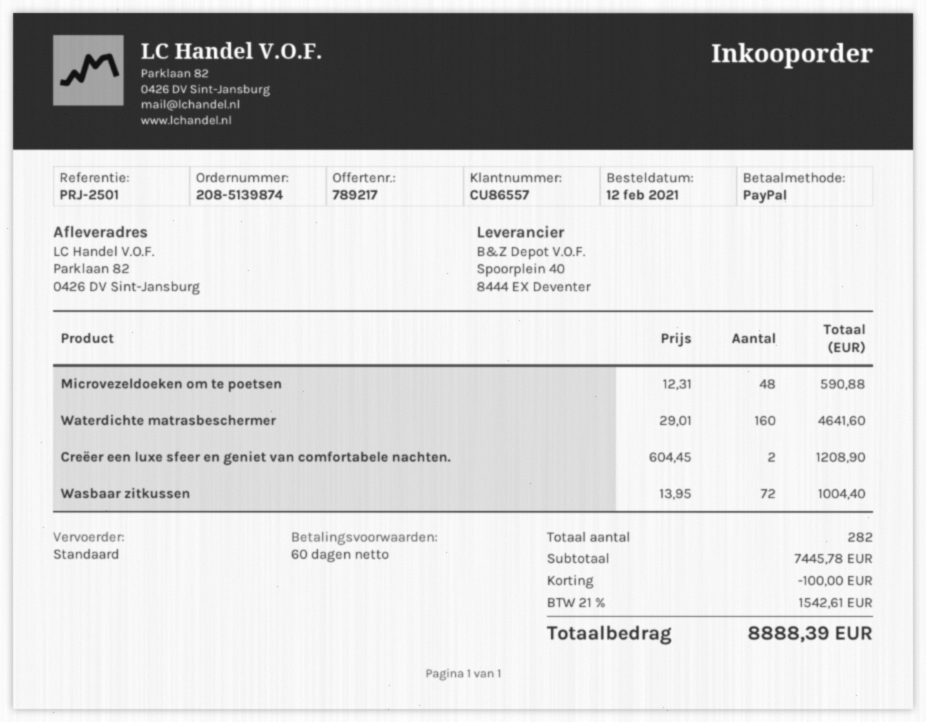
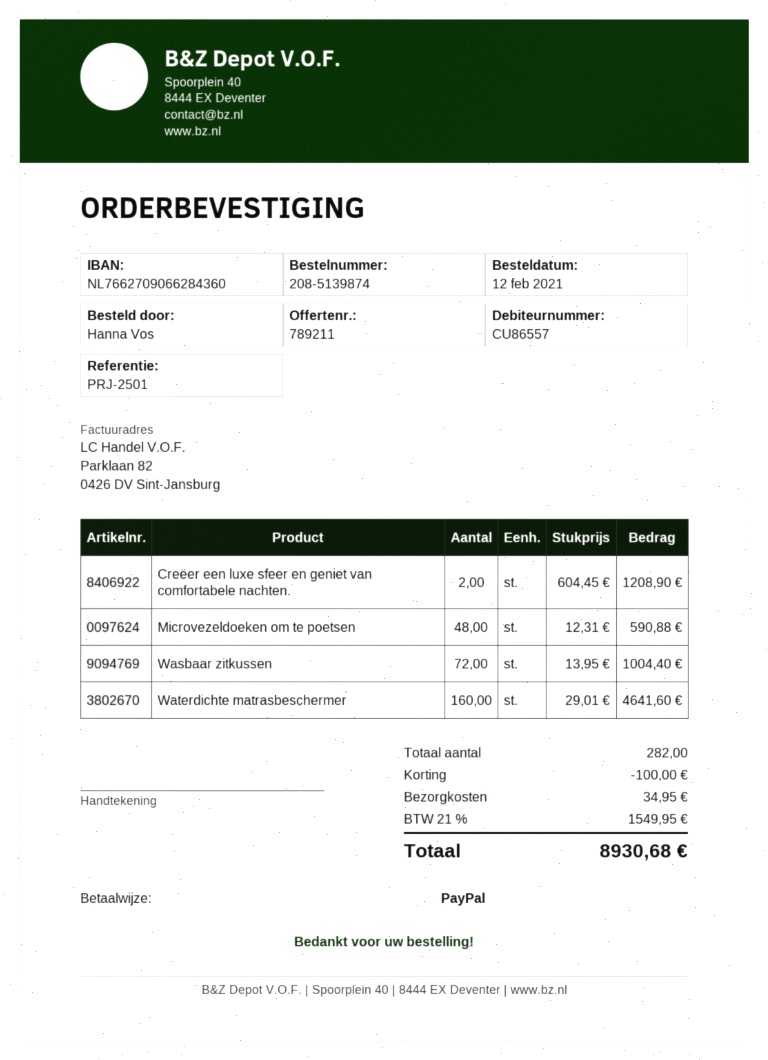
quote number: 789217 -> 789211
shipping: none -> 34.95
tax: 21% = 1542.61 -> 21% = 1549.95
total: 8888.39 -> 8930.68

